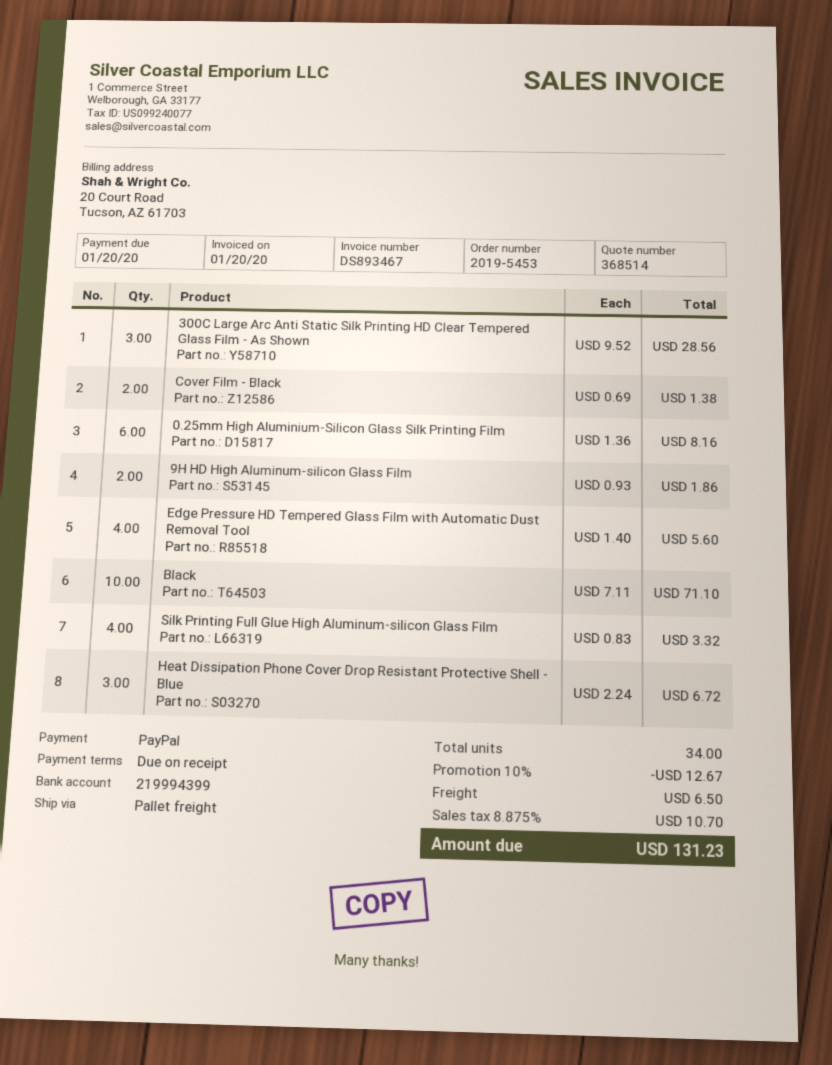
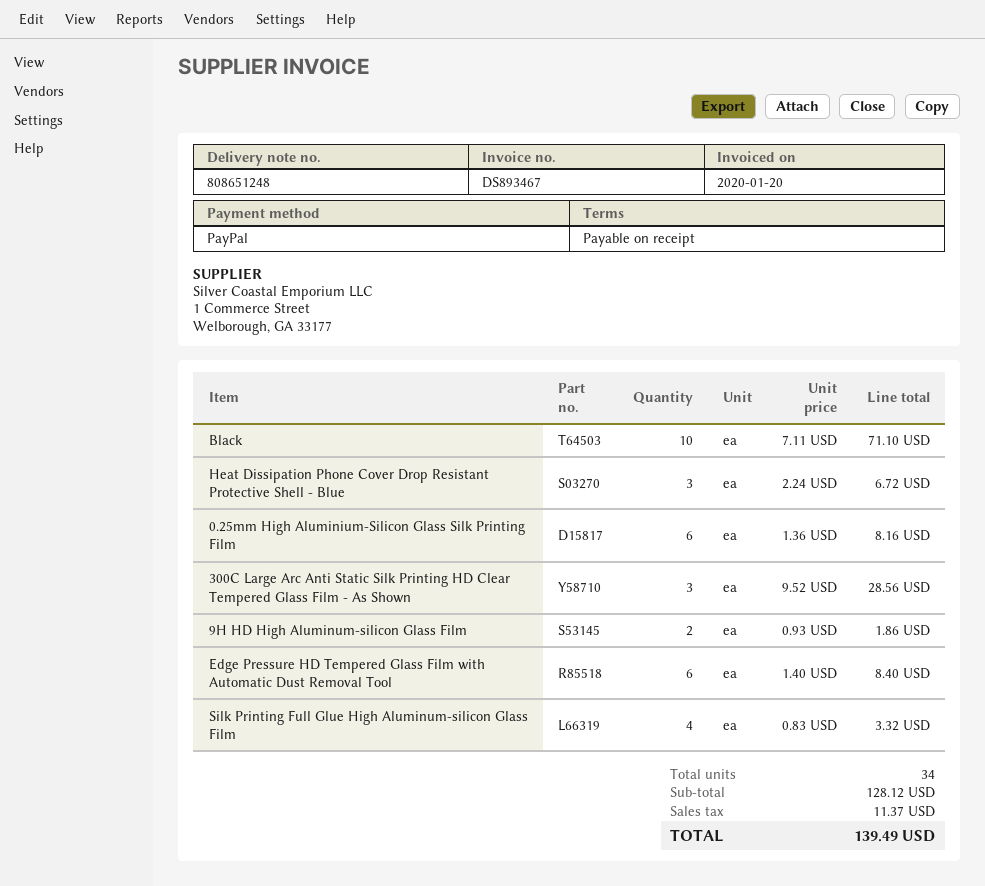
Cover Film - Black: 2 x 0.69 = 1.38 -> none
Edge Pressure HD Tempered Glass Film with Automatic Dust Removal Tool: 4 x 1.40 = 5.60 -> 6 x 1.40 = 8.40
discount: 10% = 12.67 -> none
shipping: 6.50 -> none
tax: 10.70 -> 11.37
total: 131.23 -> 139.49

